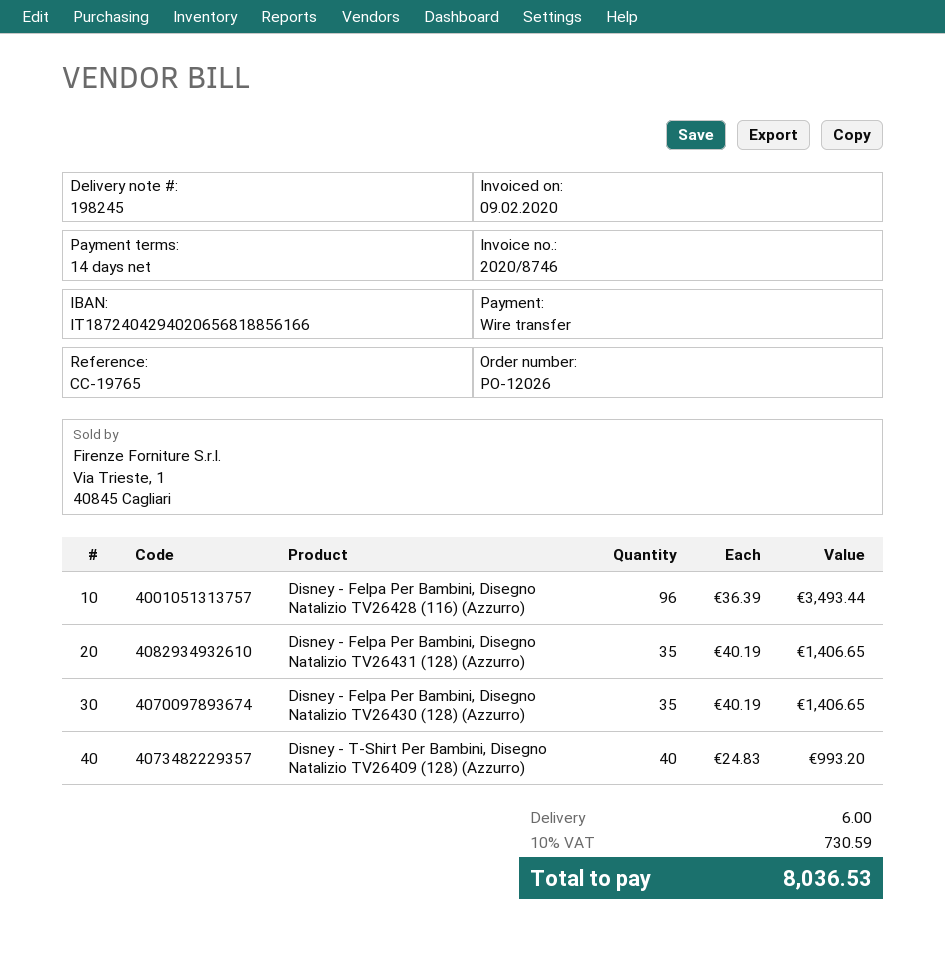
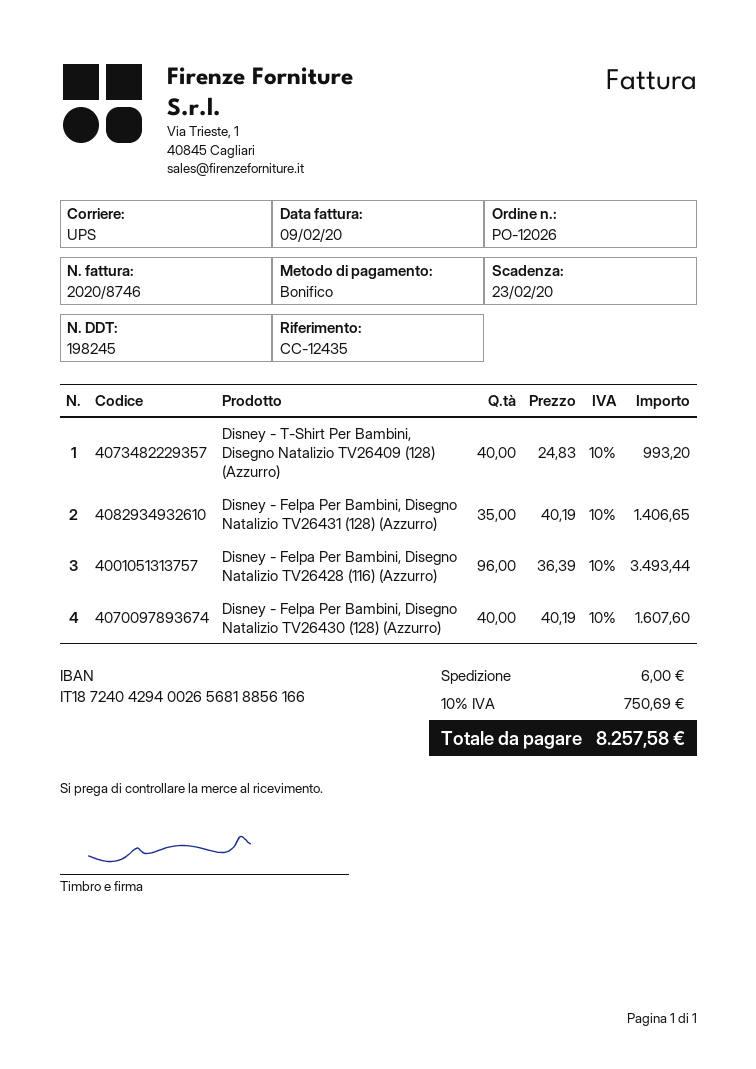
reference: CC-19765 -> CC-12435
bank account: IT1872404294020656818856166 -> IT1872404294002656818856166
Disney - Felpa Per Bambini, Disegno Natalizio TV26430 (128) (Azzurro): 35 x 40.19 = 1406.65 -> 40 x 40.19 = 1607.60
tax: 10% = 730.59 -> 10% = 750.69
total: 8036.53 -> 8257.58

